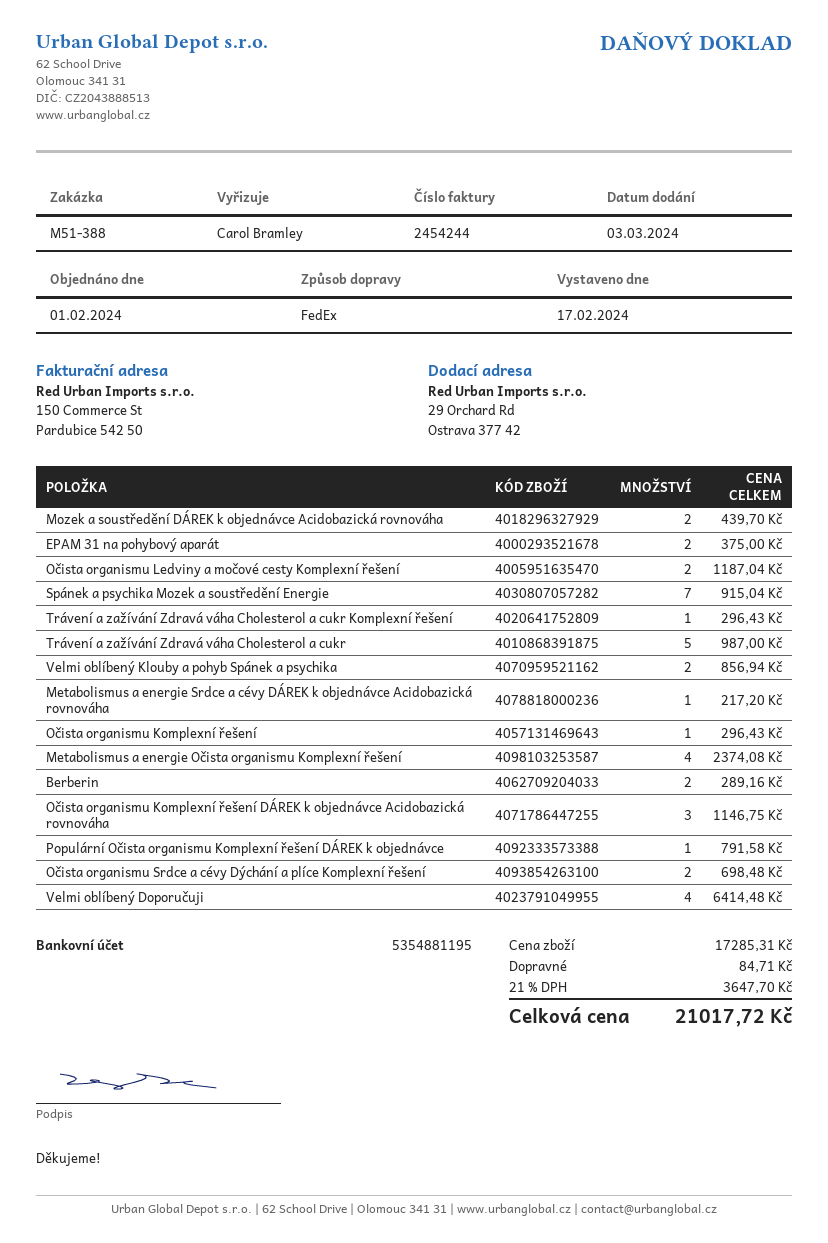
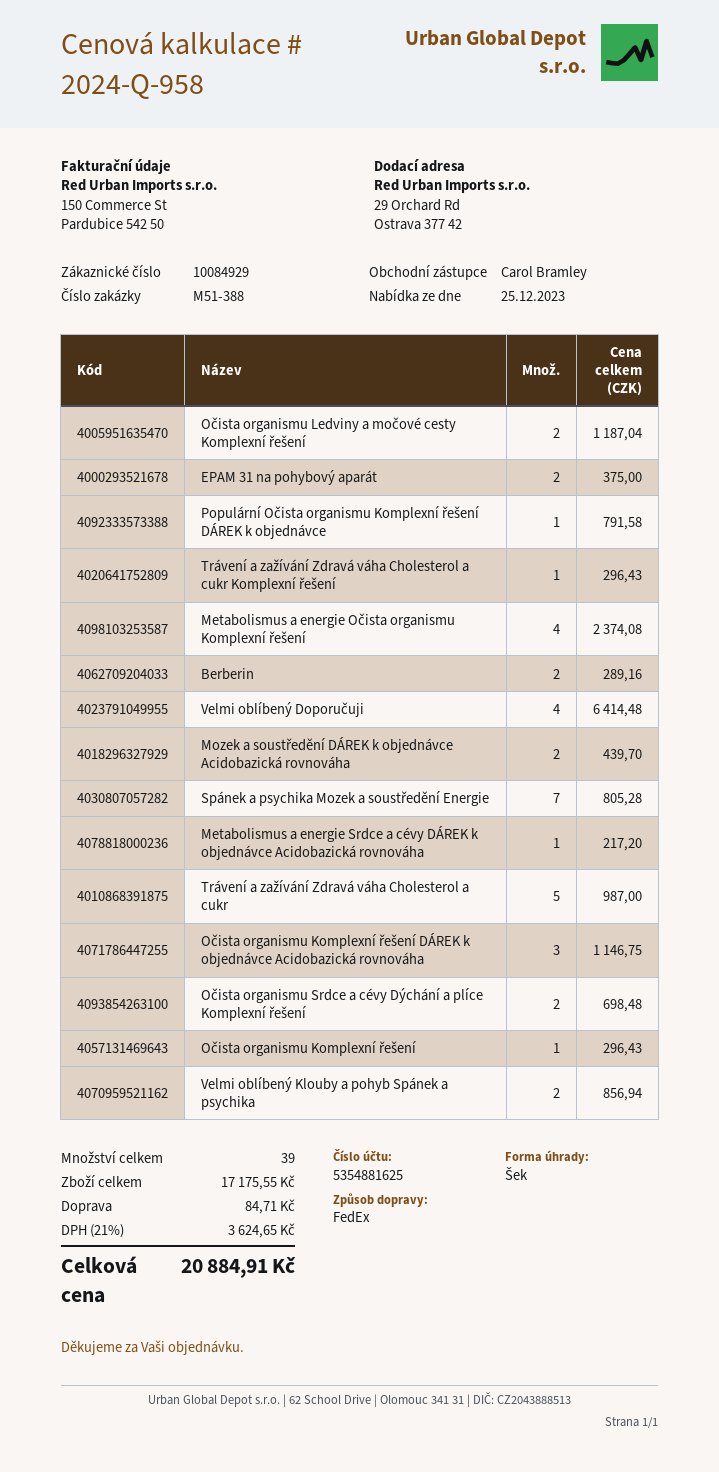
bank account: 5354881195 -> 5354881625
Spánek a psychika Mozek a soustředění Energie: 7 for 915.04 -> 7 for 805.28
subtotal: 17285.31 -> 17175.55
tax: 21% = 3647.70 -> 21% = 3624.65
total: 21017.72 -> 20884.91

